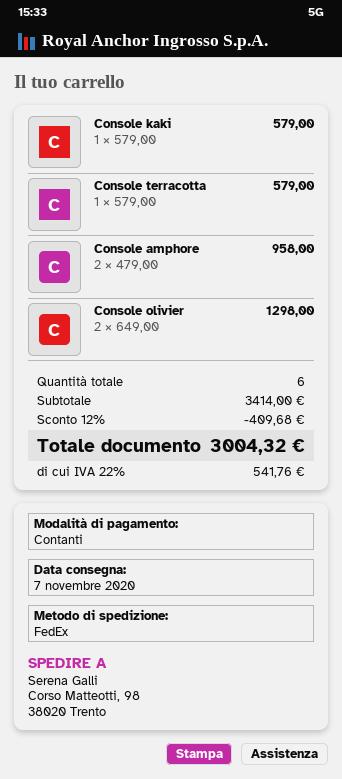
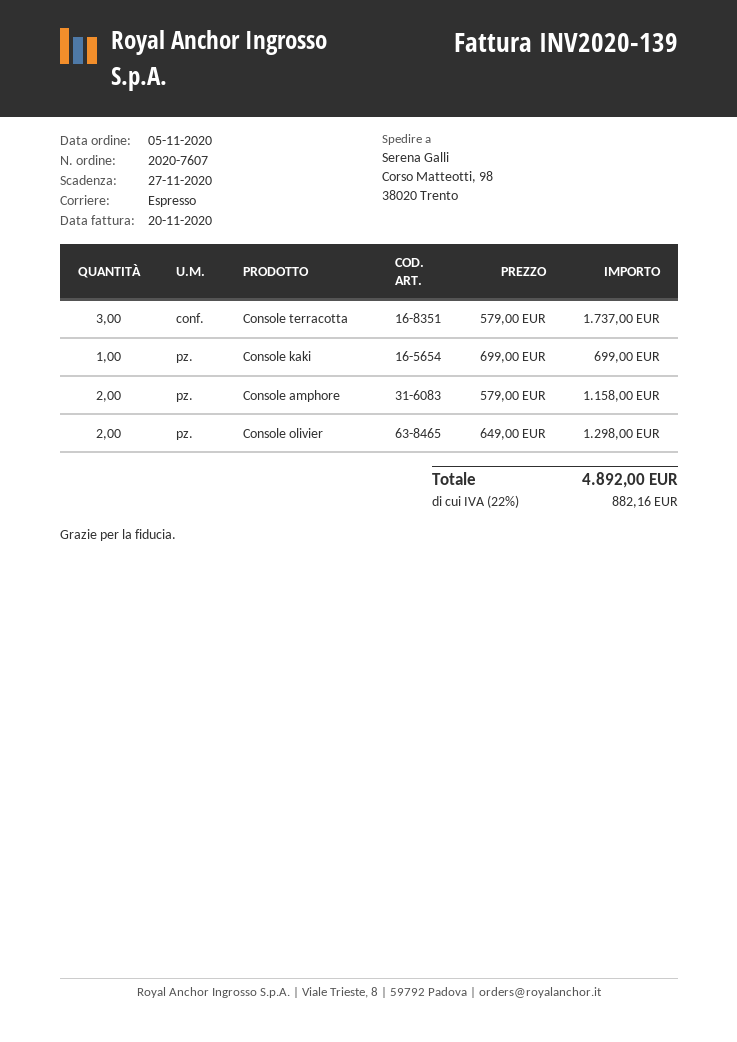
shipping method: FedEx -> express
Console kaki: 1 x 579.00 = 579.00 -> 1 x 699.00 = 699.00
Console terracotta: 1 x 579.00 = 579.00 -> 3 x 579.00 = 1737.00
Console amphore: 2 x 479.00 = 958.00 -> 2 x 579.00 = 1158.00
discount: 12% = 409.68 -> none
tax: 22% = 541.76 -> 22% = 882.16
total: 3004.32 -> 4892.00

